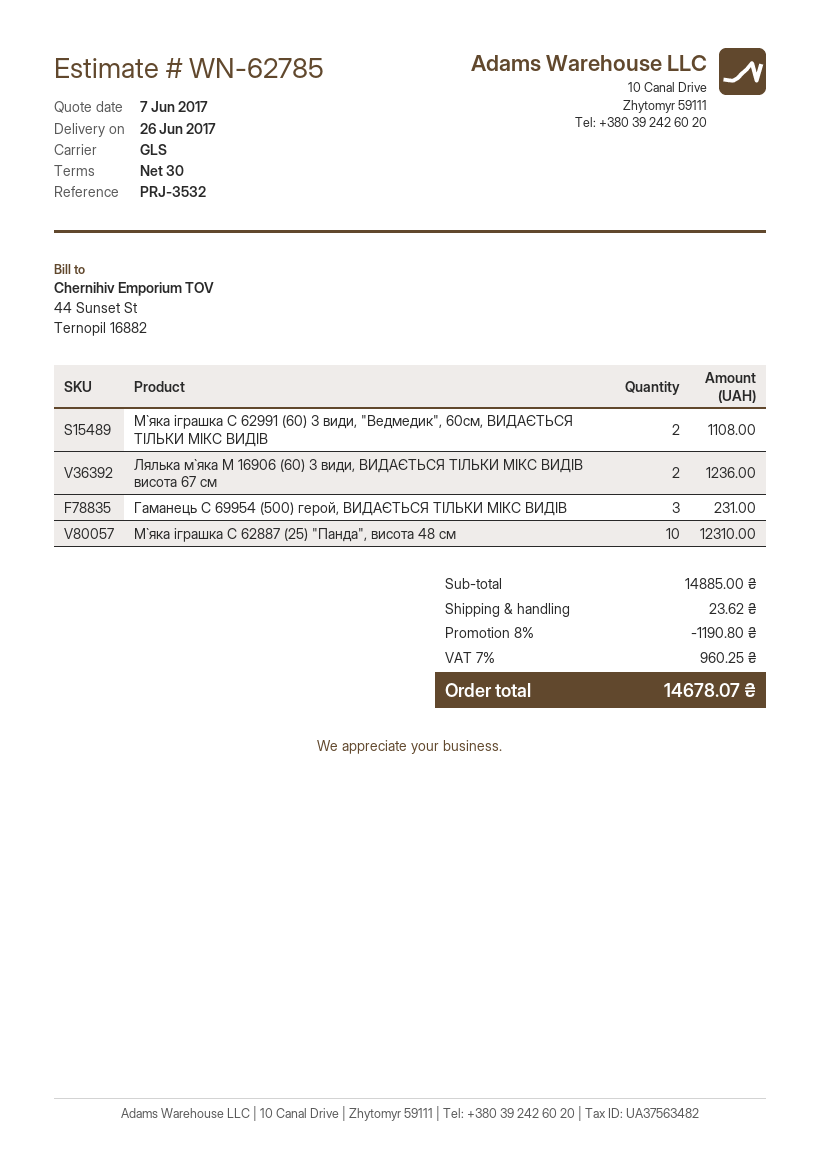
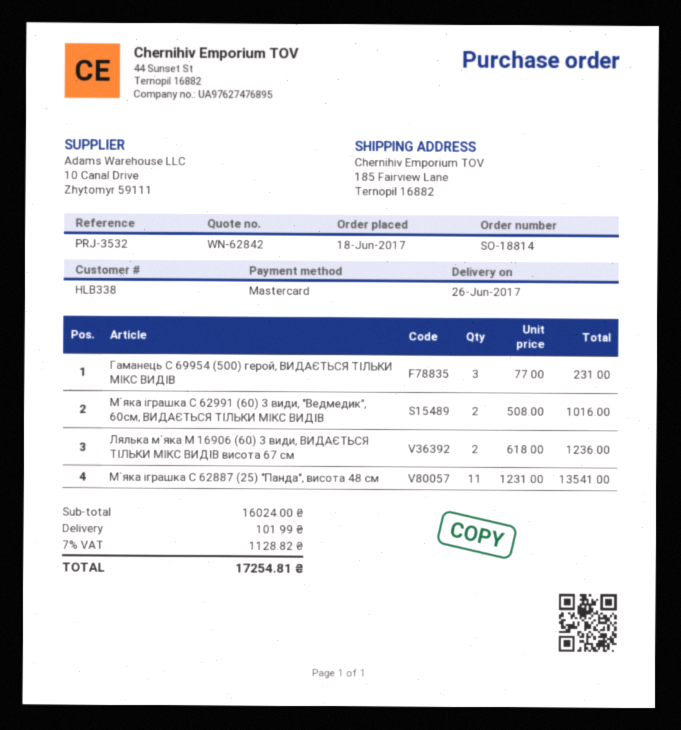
quote number: WN-62785 -> WN-62842
М`яка іграшка C 62991 (60) 3 види, "Ведмедик", 60см, ВИДАЄТЬСЯ ТІЛЬКИ МІКС ВИДІВ: 2 for 1108.00 -> 2 for 1016.00
М`яка іграшка C 62887 (25) "Панда", висота 48 см: 10 for 12310.00 -> 11 for 13541.00
subtotal: 14885.00 -> 16024.00
discount: 8% = 1190.80 -> none
shipping: 23.62 -> 101.99
tax: 7% = 960.25 -> 7% = 1128.82
total: 14678.07 -> 17254.81

